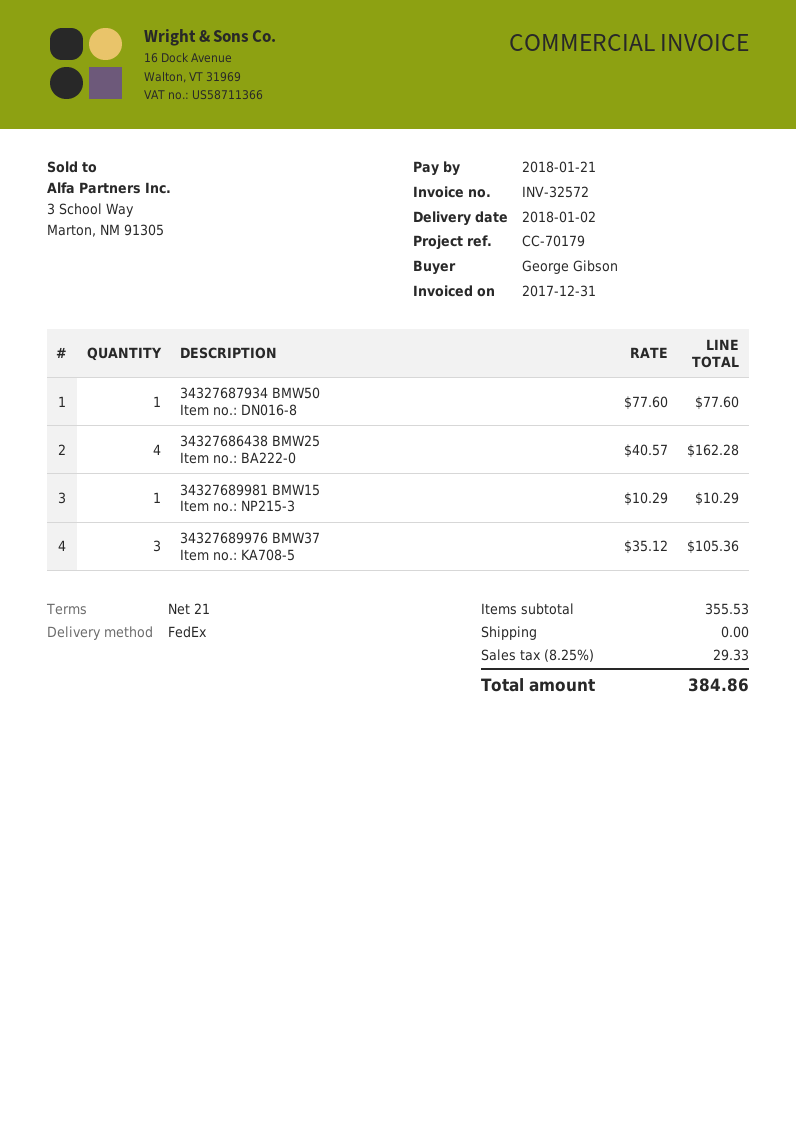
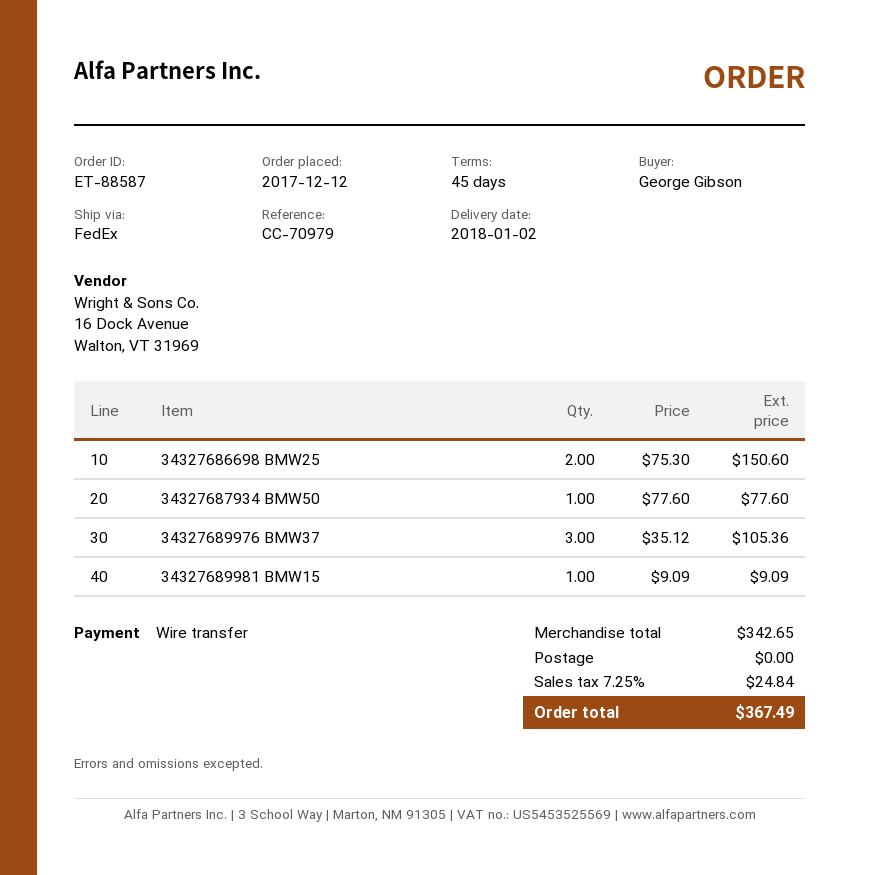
payment terms: 21 days -> 45 days
reference: CC-70179 -> CC-70979
34327686438 BMW25: 4 x 40.57 = 162.28 -> none
34327689981 BMW15: 1 x 10.29 = 10.29 -> 1 x 9.09 = 9.09
34327686698 BMW25: none -> 2 x 75.30 = 150.60
subtotal: 355.53 -> 342.65
tax: 8.25% = 29.33 -> 7.25% = 24.84
total: 384.86 -> 367.49

